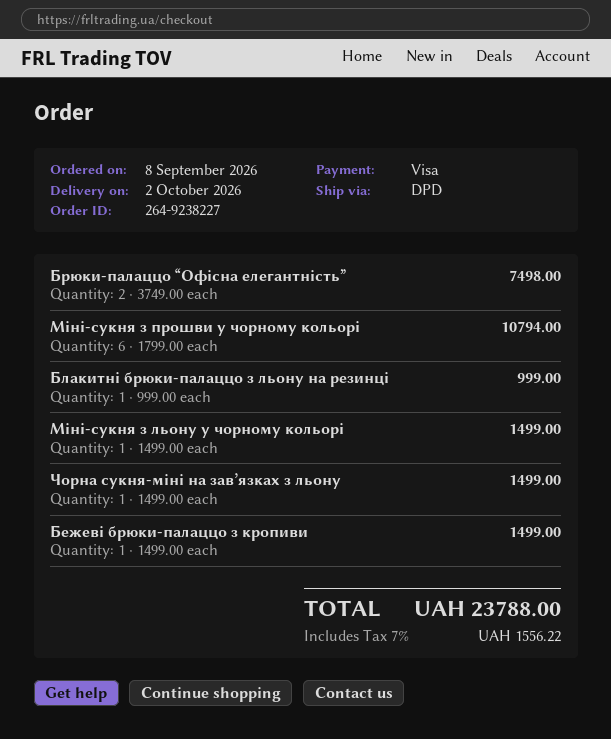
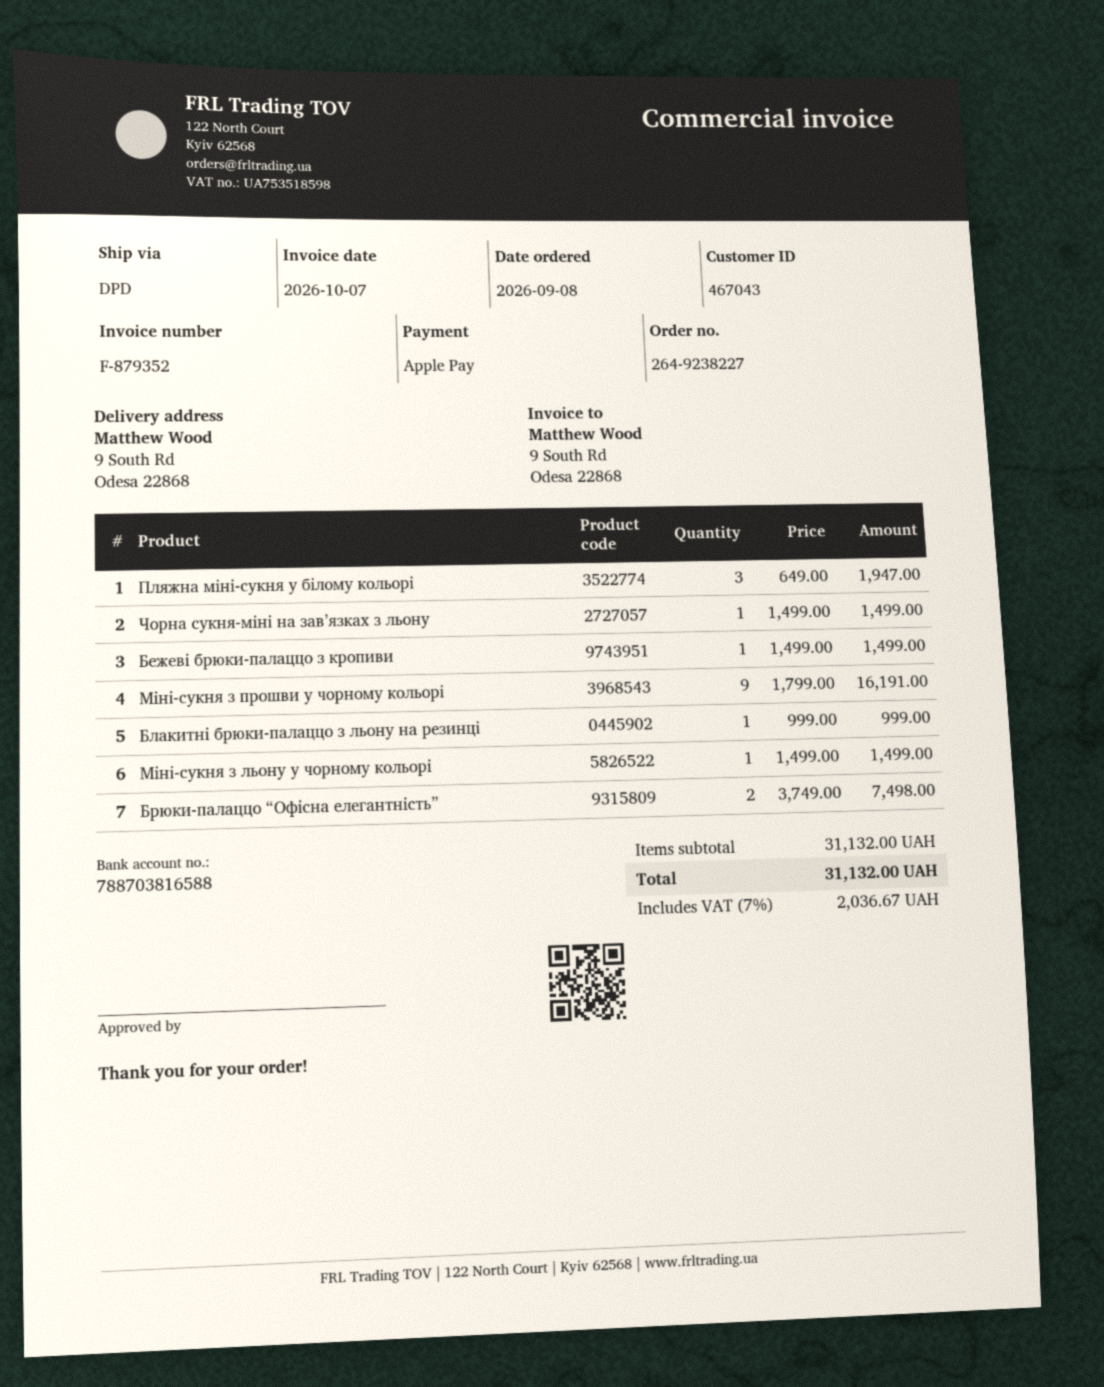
payment method: Visa -> Apple Pay
Міні-сукня з прошви у чорному кольорі: 6 x 1799.00 = 10794.00 -> 9 x 1799.00 = 16191.00
Пляжна міні-сукня у білому кольорі: none -> 3 x 649.00 = 1947.00
tax: 7% = 1556.22 -> 7% = 2036.67
total: 23788.00 -> 31132.00

